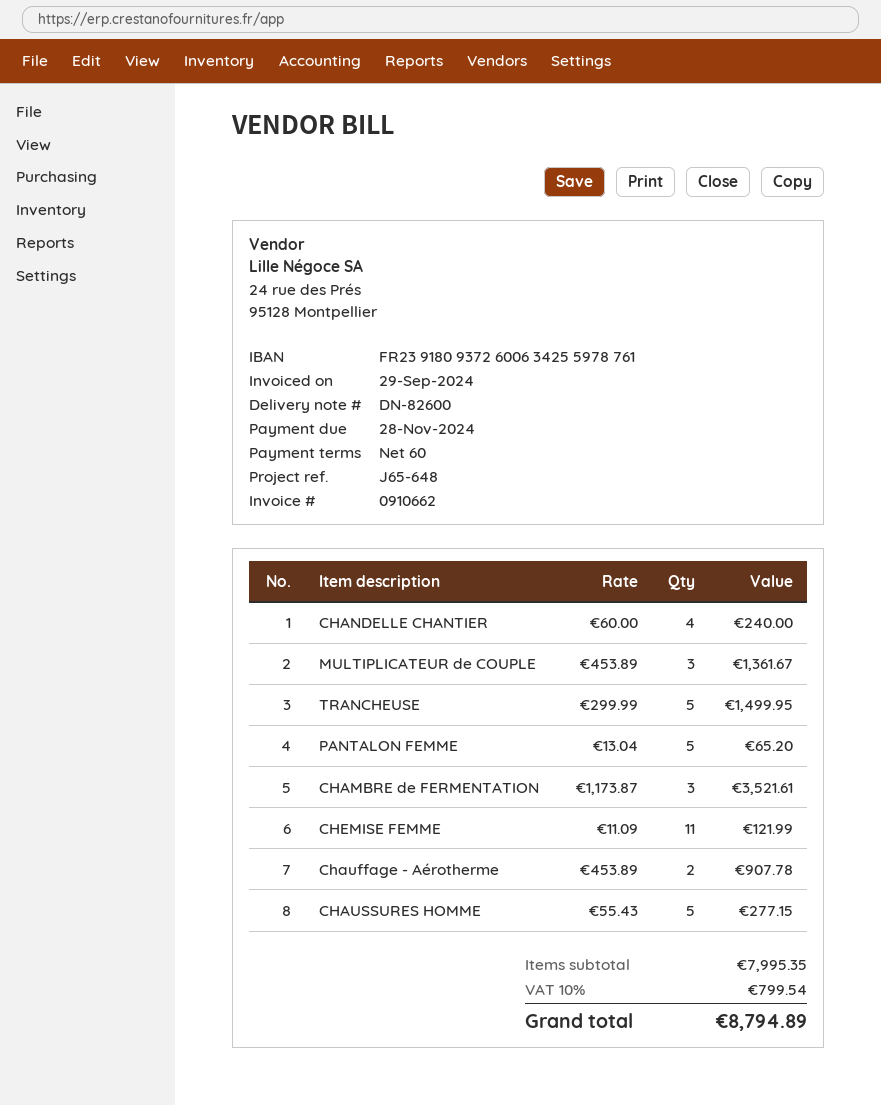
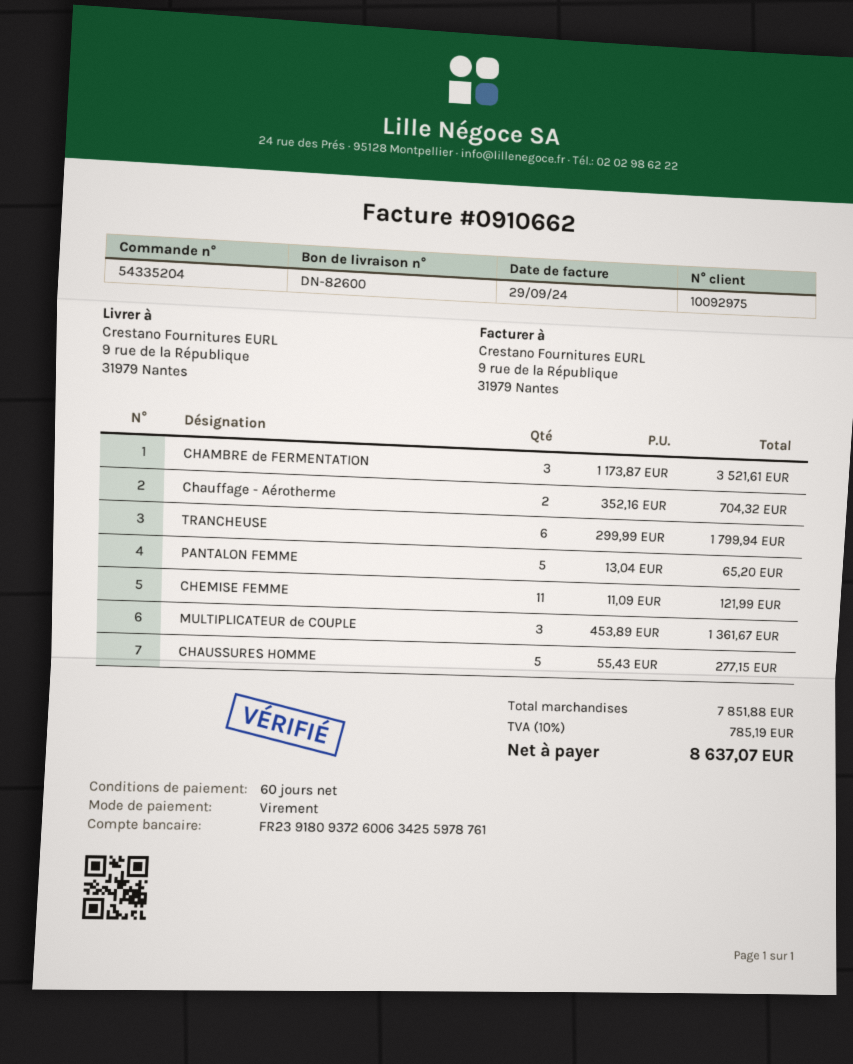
CHANDELLE CHANTIER: 4 x 60.00 = 240.00 -> none
TRANCHEUSE: 5 x 299.99 = 1499.95 -> 6 x 299.99 = 1799.94
Chauffage - Aérotherme: 2 x 453.89 = 907.78 -> 2 x 352.16 = 704.32
subtotal: 7995.35 -> 7851.88
tax: 10% = 799.54 -> 10% = 785.19
total: 8794.89 -> 8637.07

